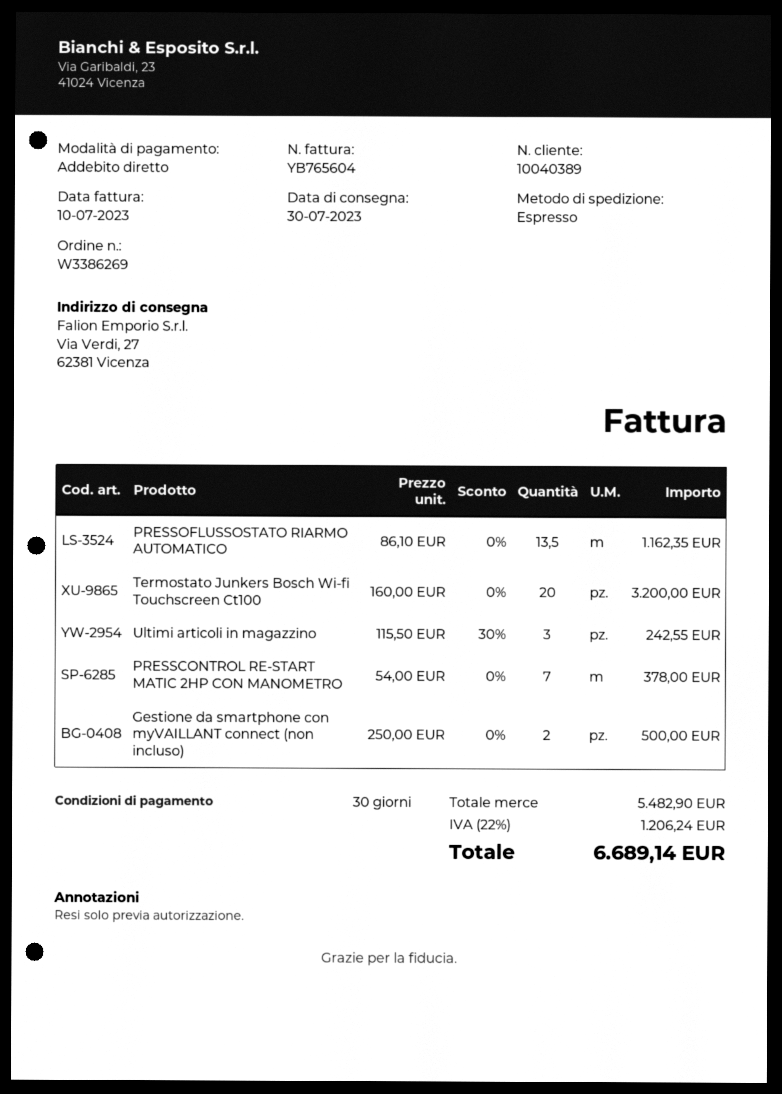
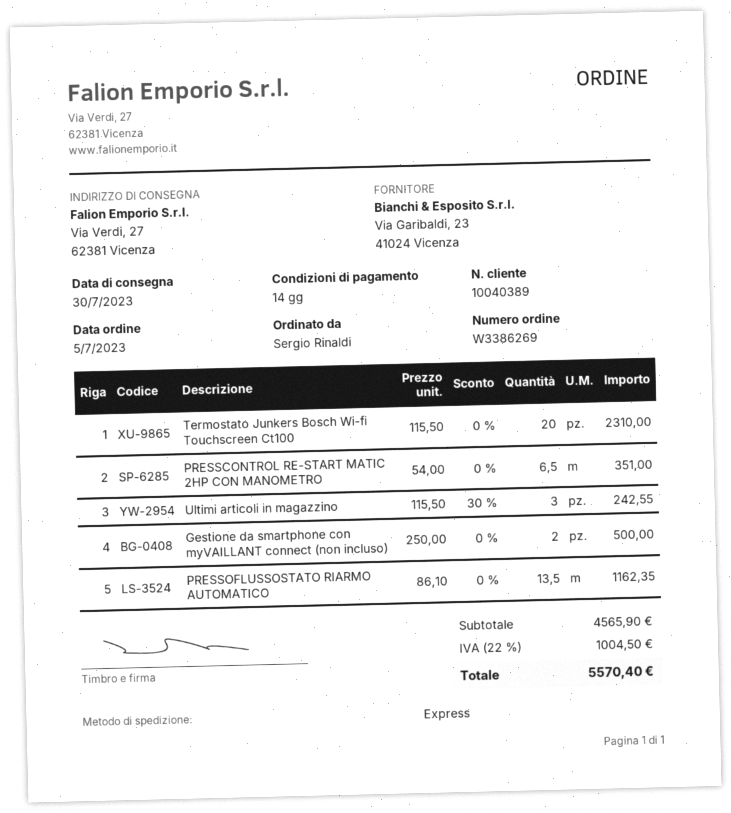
payment terms: 30 days -> 14 days
Termostato Junkers Bosch Wi-fi Touchscreen Ct100: 20 x 160.00 = 3200.00 -> 20 x 115.50 = 2310.00
PRESSCONTROL RE-START MATIC 2HP CON MANOMETRO: 7 x 54.00 = 378.00 -> 6.5 x 54.00 = 351.00
subtotal: 5482.90 -> 4565.90
tax: 22% = 1206.24 -> 22% = 1004.50
total: 6689.14 -> 5570.40

